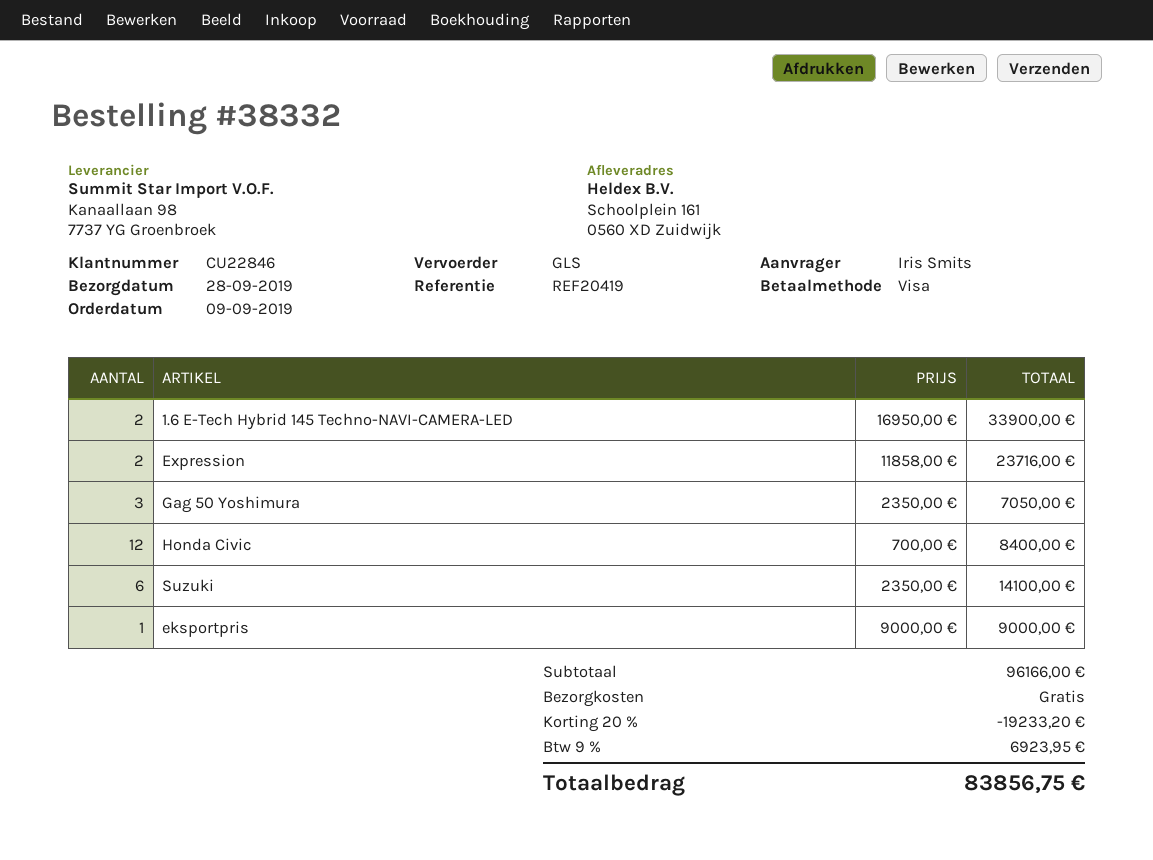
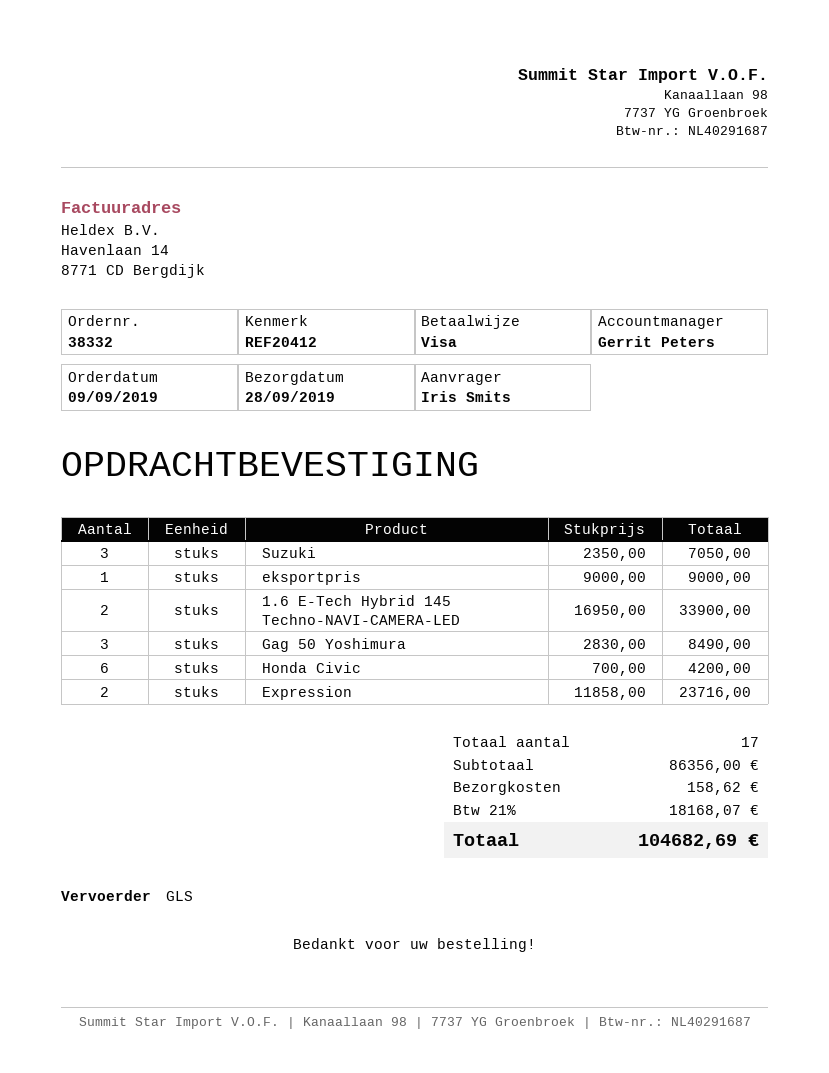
reference: REF20419 -> REF20412
Gag 50 Yoshimura: 3 x 2350.00 = 7050.00 -> 3 x 2830.00 = 8490.00
Honda Civic: 12 x 700.00 = 8400.00 -> 6 x 700.00 = 4200.00
Suzuki: 6 x 2350.00 = 14100.00 -> 3 x 2350.00 = 7050.00
subtotal: 96166.00 -> 86356.00
discount: 20% = 19233.20 -> none
shipping: 0.00 -> 158.62
tax: 9% = 6923.95 -> 21% = 18168.07
total: 83856.75 -> 104682.69

